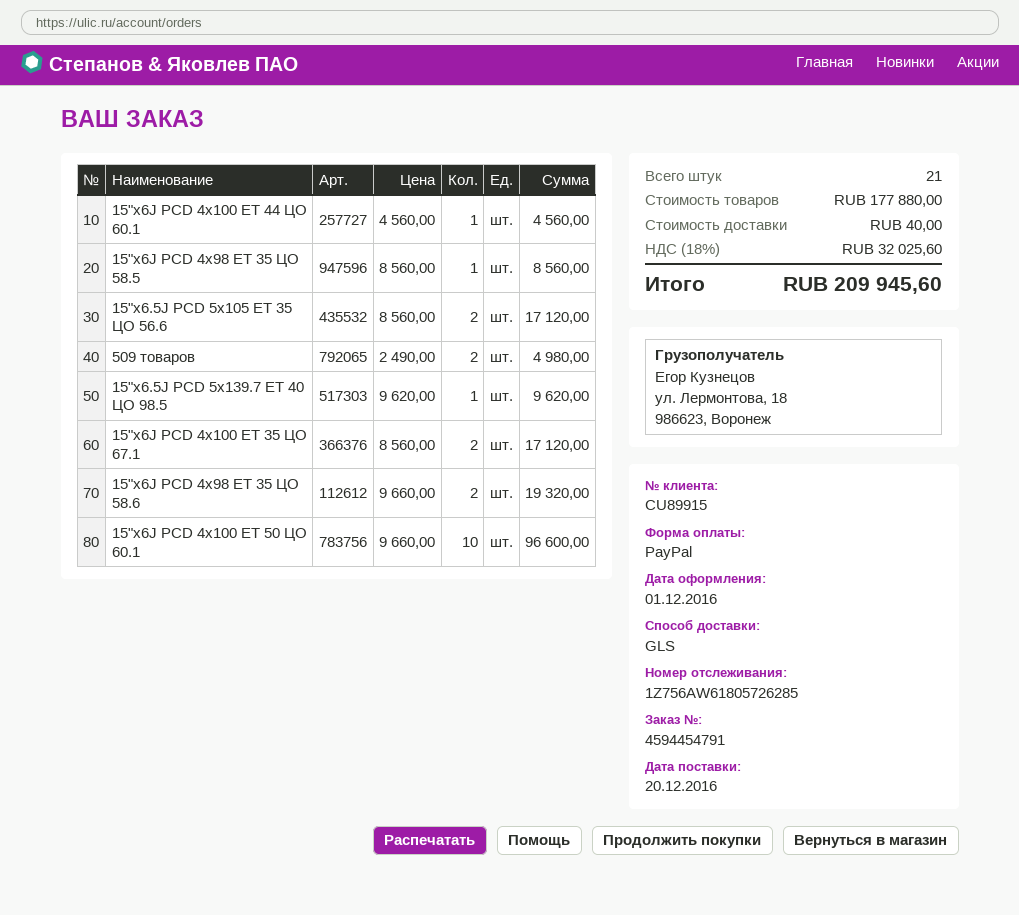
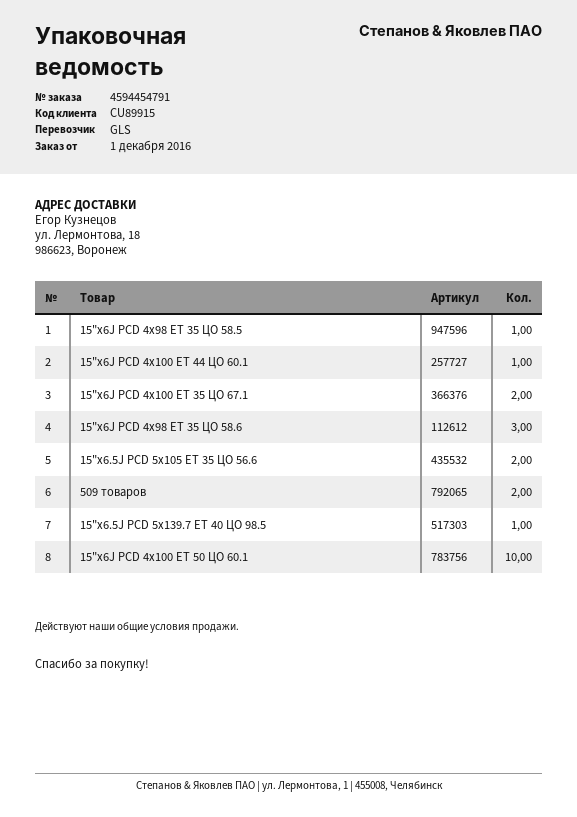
15"x6J PCD 4x98 ЕТ 35 ЦО 58.6: 2 -> 3

